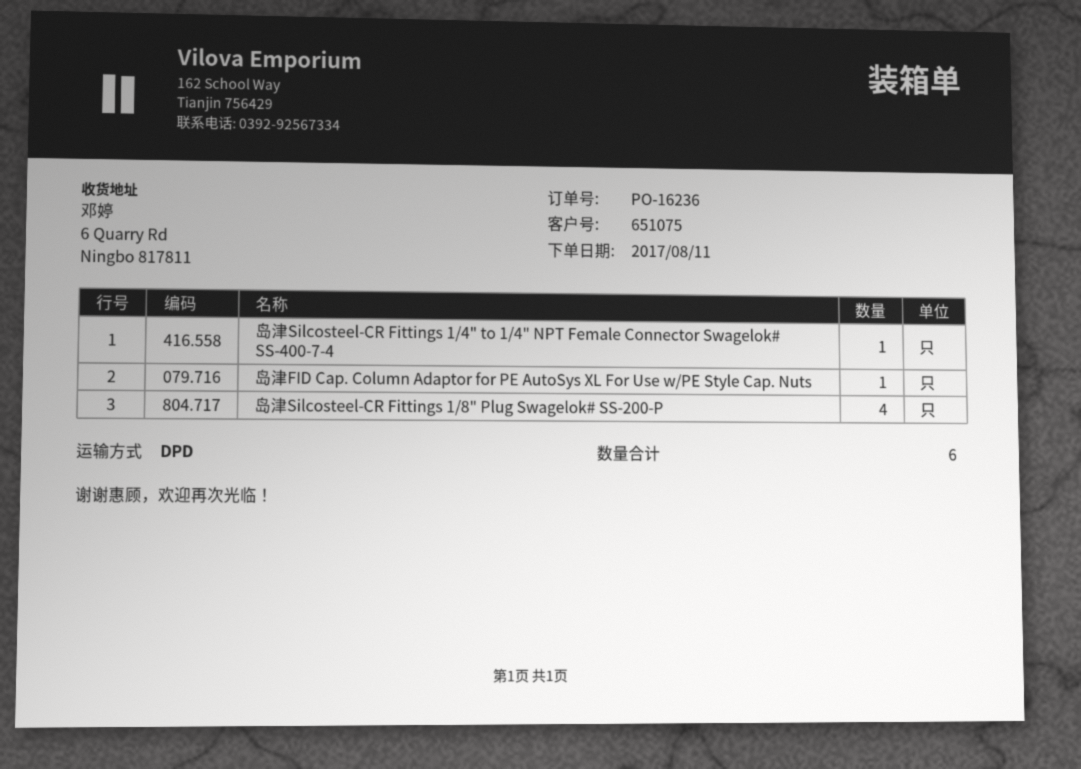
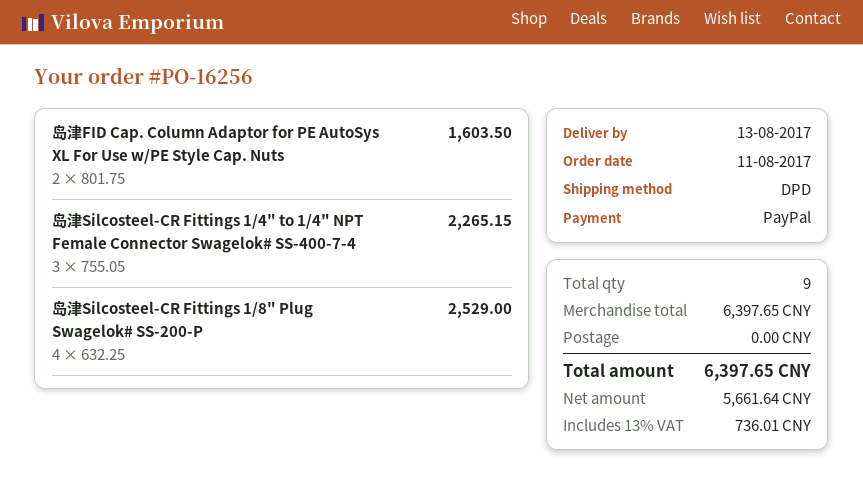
order number: PO-16236 -> PO-16256
岛津Silcosteel-CR Fittings 1/4" to 1/4" NPT Female Connector Swagelok# SS-400-7-4: 1 -> 3
岛津FID Cap. Column Adaptor for PE AutoSys XL For Use w/PE Style Cap. Nuts: 1 -> 2
total quantity: 6 -> 9

